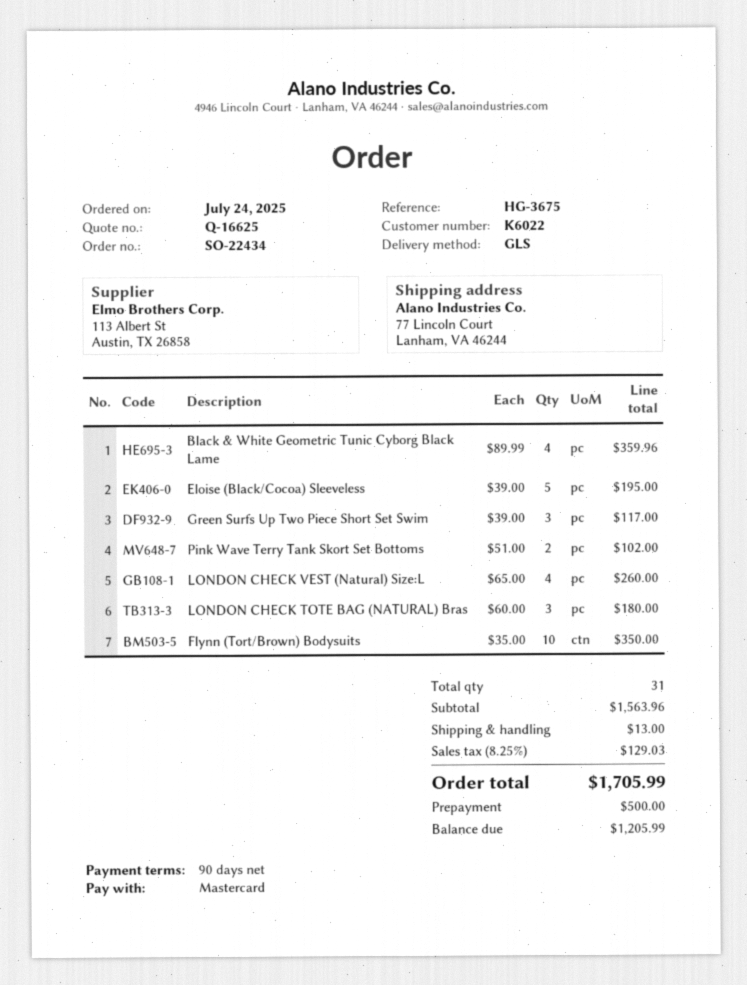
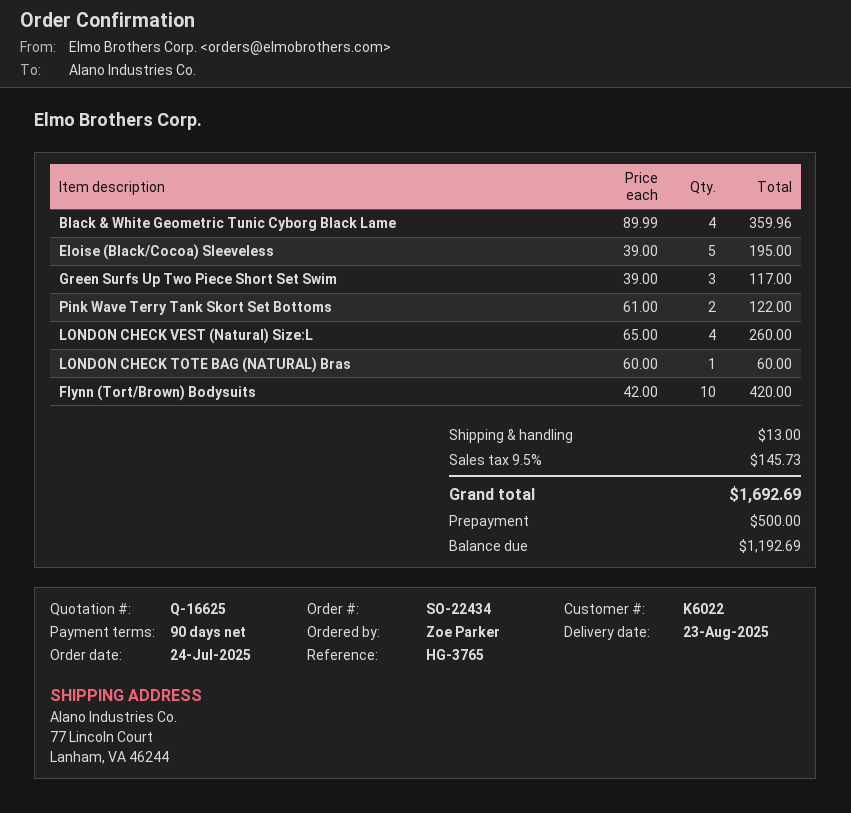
reference: HG-3675 -> HG-3765
Pink Wave Terry Tank Skort Set Bottoms: 2 x 51.00 = 102.00 -> 2 x 61.00 = 122.00
LONDON CHECK TOTE BAG (NATURAL) Bras: 3 x 60.00 = 180.00 -> 1 x 60.00 = 60.00
Flynn (Tort/Brown) Bodysuits: 10 x 35.00 = 350.00 -> 10 x 42.00 = 420.00
tax: 8.25% = 129.03 -> 9.5% = 145.73
total: 1705.99 -> 1692.69
balance: 1205.99 -> 1192.69

